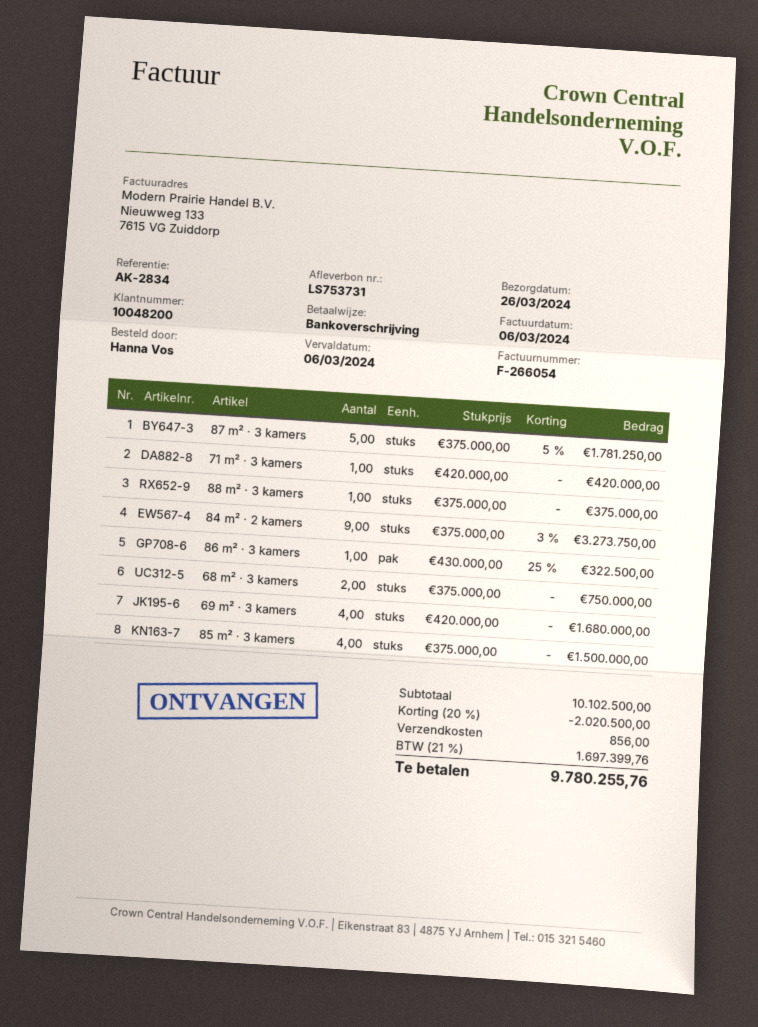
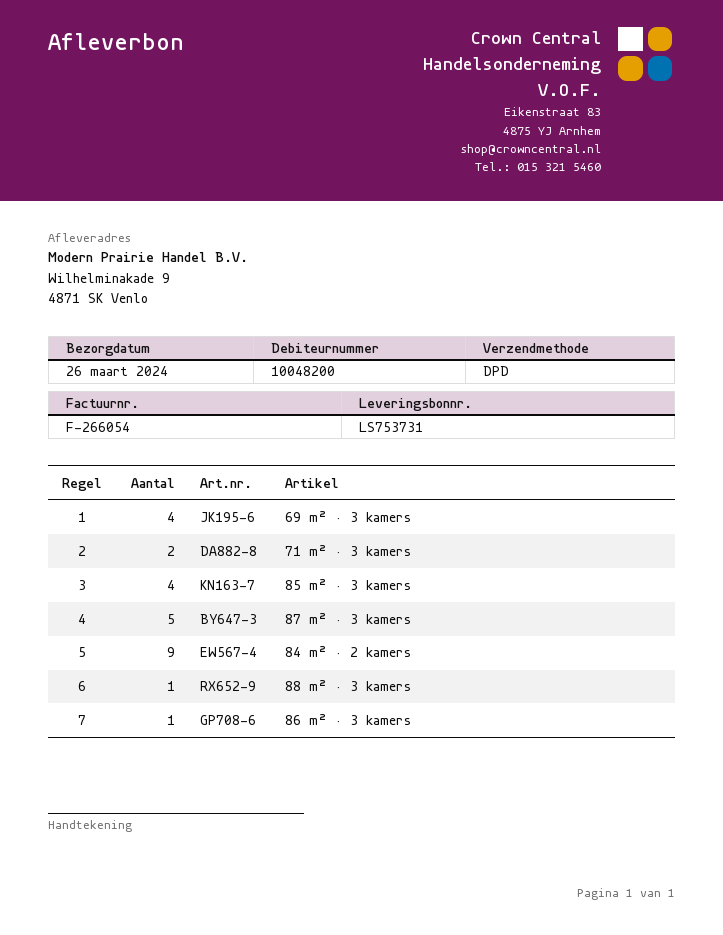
71 m² · 3 kamers: 1 -> 2
68 m² · 3 kamers: 2 -> none

